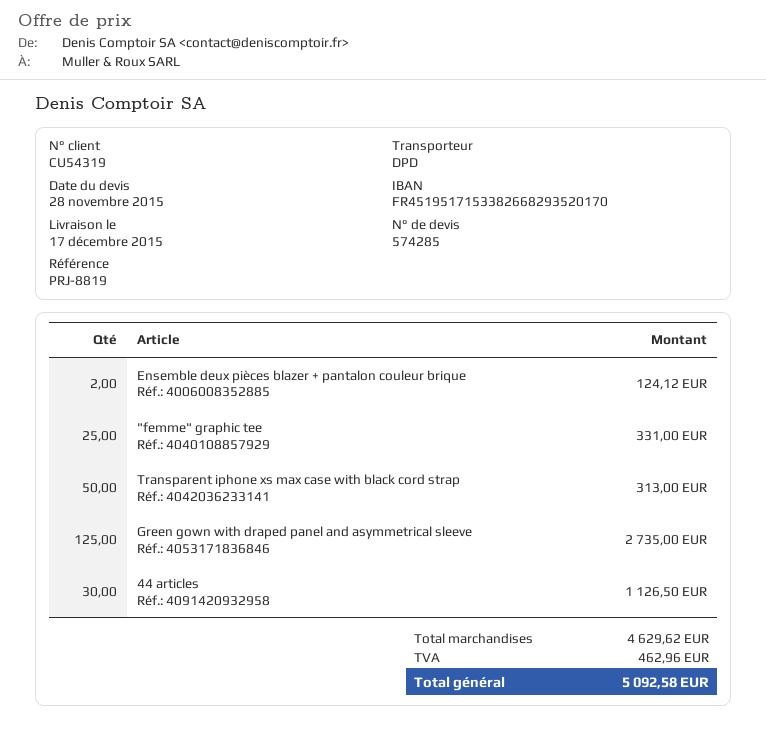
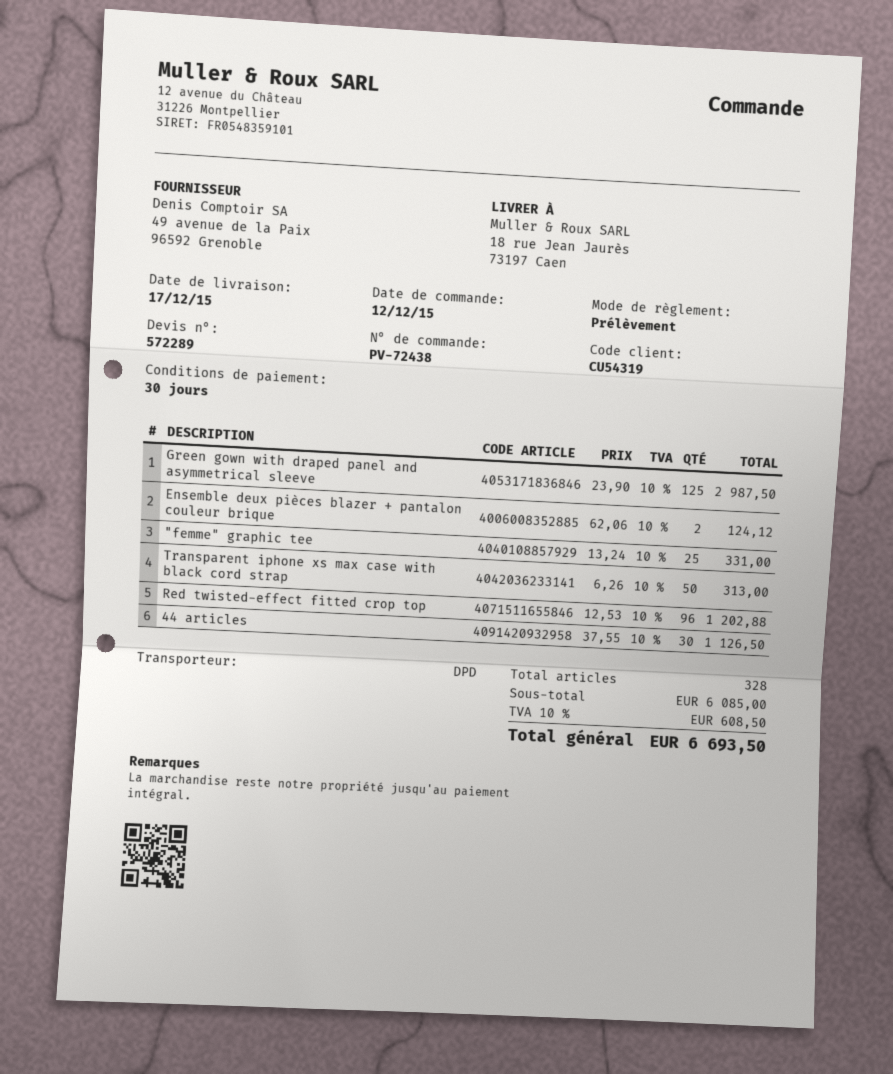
quote number: 574285 -> 572289
Green gown with draped panel and asymmetrical sleeve: 125 for 2735.00 -> 125 for 2987.50
Red twisted-effect fitted crop top: none -> 96 for 1202.88
subtotal: 4629.62 -> 6085.00
tax: 462.96 -> 608.50
total: 5092.58 -> 6693.50

